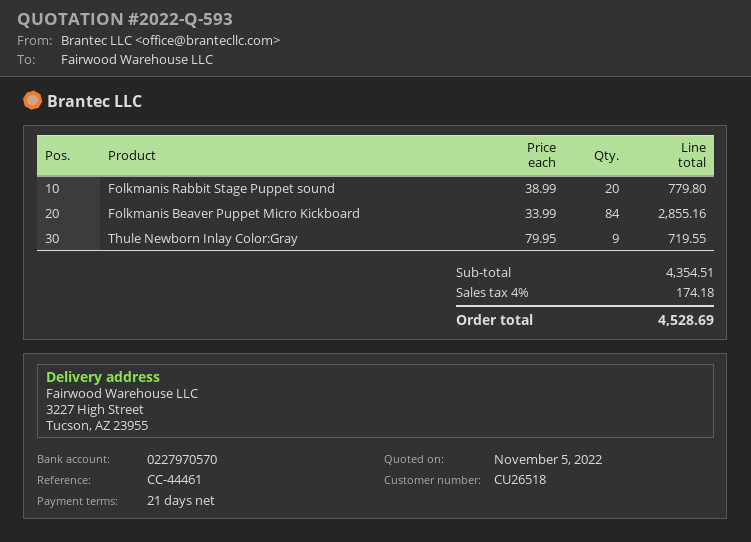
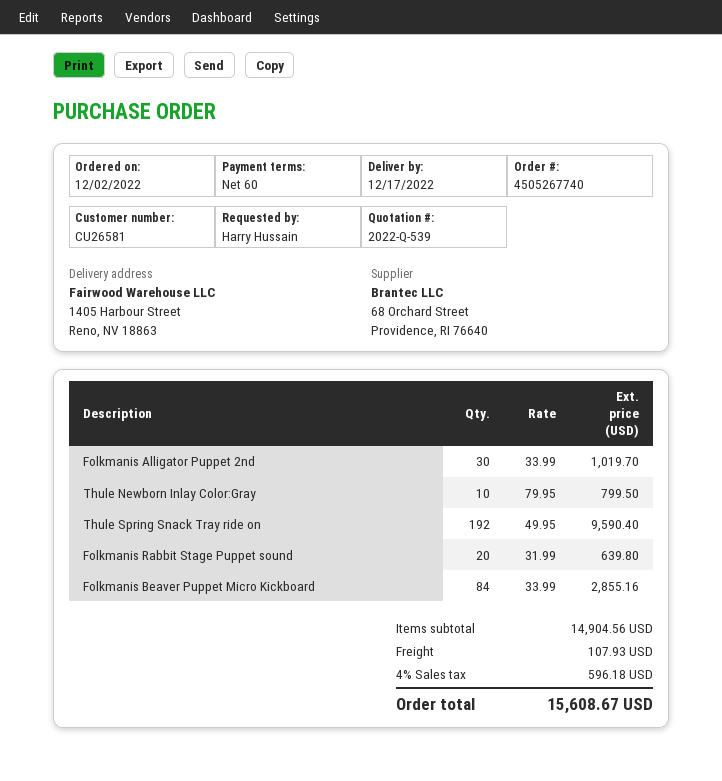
quote number: 2022-Q-593 -> 2022-Q-539
payment terms: 21 days -> 60 days
customer number: CU26518 -> CU26581
ship to: 3227 High Street, Tucson, AZ 23955 -> 1405 Harbour Street, Reno, NV 18863
Folkmanis Rabbit Stage Puppet sound: 20 x 38.99 = 779.80 -> 20 x 31.99 = 639.80
Thule Newborn Inlay Color:Gray: 9 x 79.95 = 719.55 -> 10 x 79.95 = 799.50
Folkmanis Alligator Puppet 2nd: none -> 30 x 33.99 = 1019.70
Thule Spring Snack Tray ride on: none -> 192 x 49.95 = 9590.40
subtotal: 4354.51 -> 14904.56
shipping: none -> 107.93
tax: 4% = 174.18 -> 4% = 596.18
total: 4528.69 -> 15608.67

